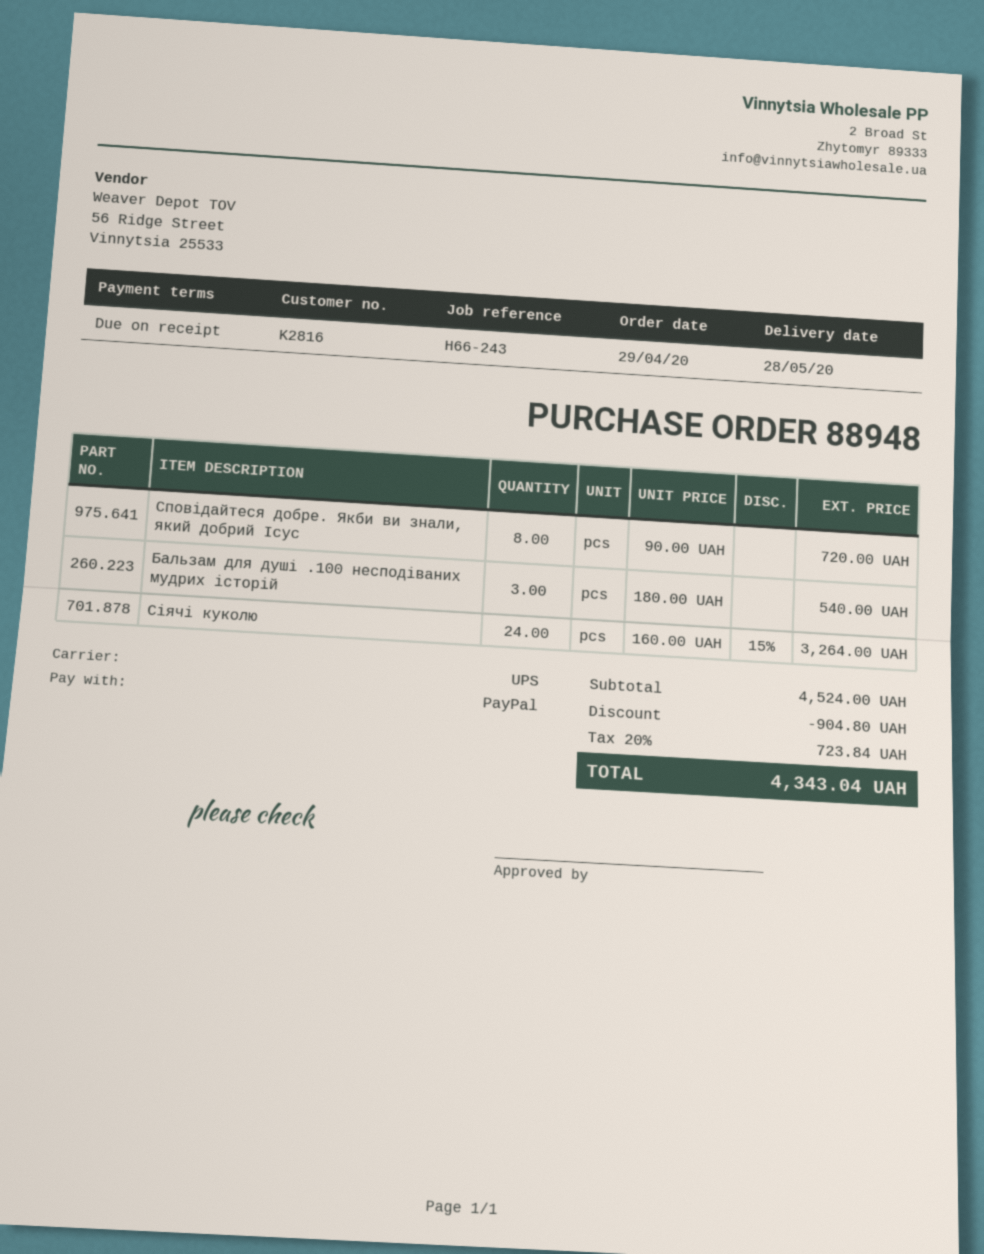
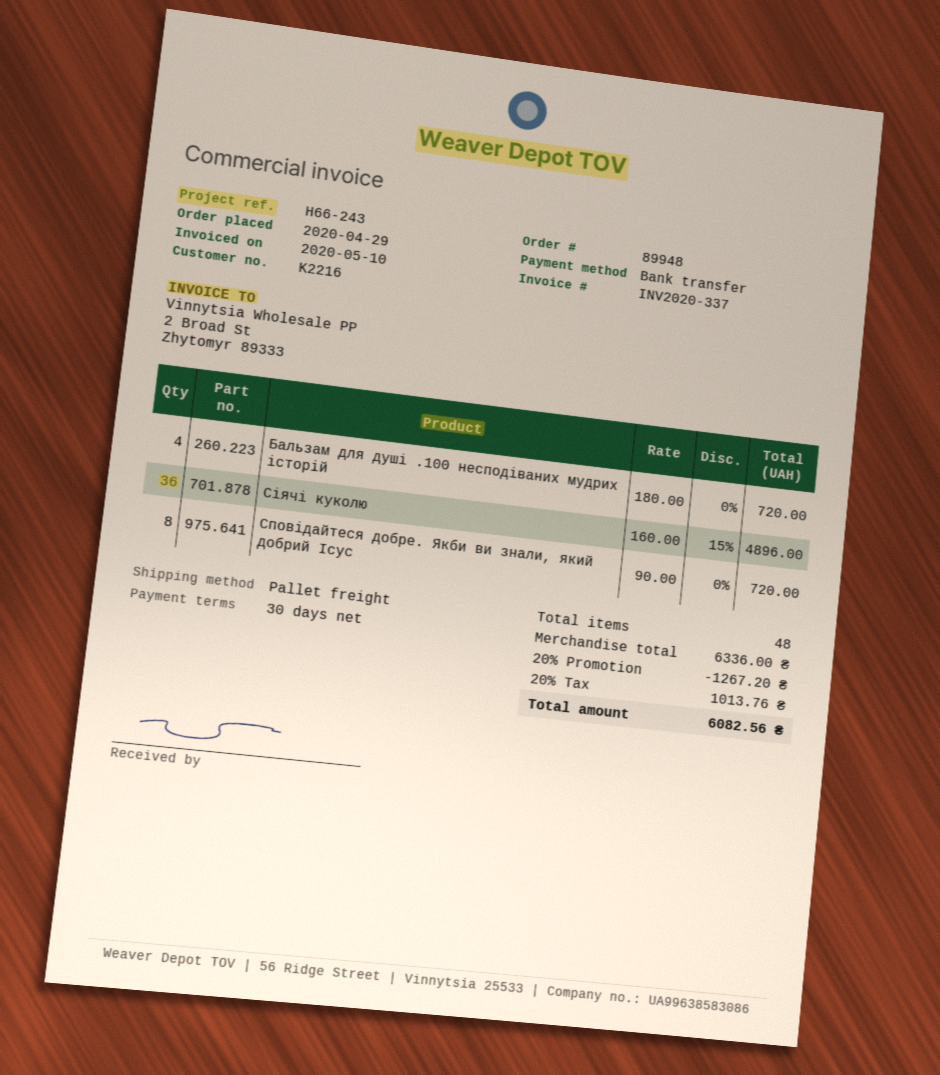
order number: 88948 -> 89948
payment terms: on receipt -> 30 days
customer number: K2816 -> K2216
payment method: PayPal -> bank transfer
shipping method: UPS -> pallet freight
Бальзам для душі .100 несподіваних мудрих історій: 3 x 180.00 = 540.00 -> 4 x 180.00 = 720.00
Сіячі куколю: 24 x 160.00 - 15% = 3264.00 -> 36 x 160.00 - 15% = 4896.00
subtotal: 4524.00 -> 6336.00
discount: 904.80 -> 1267.20
tax: 20% = 723.84 -> 20% = 1013.76
total: 4343.04 -> 6082.56

